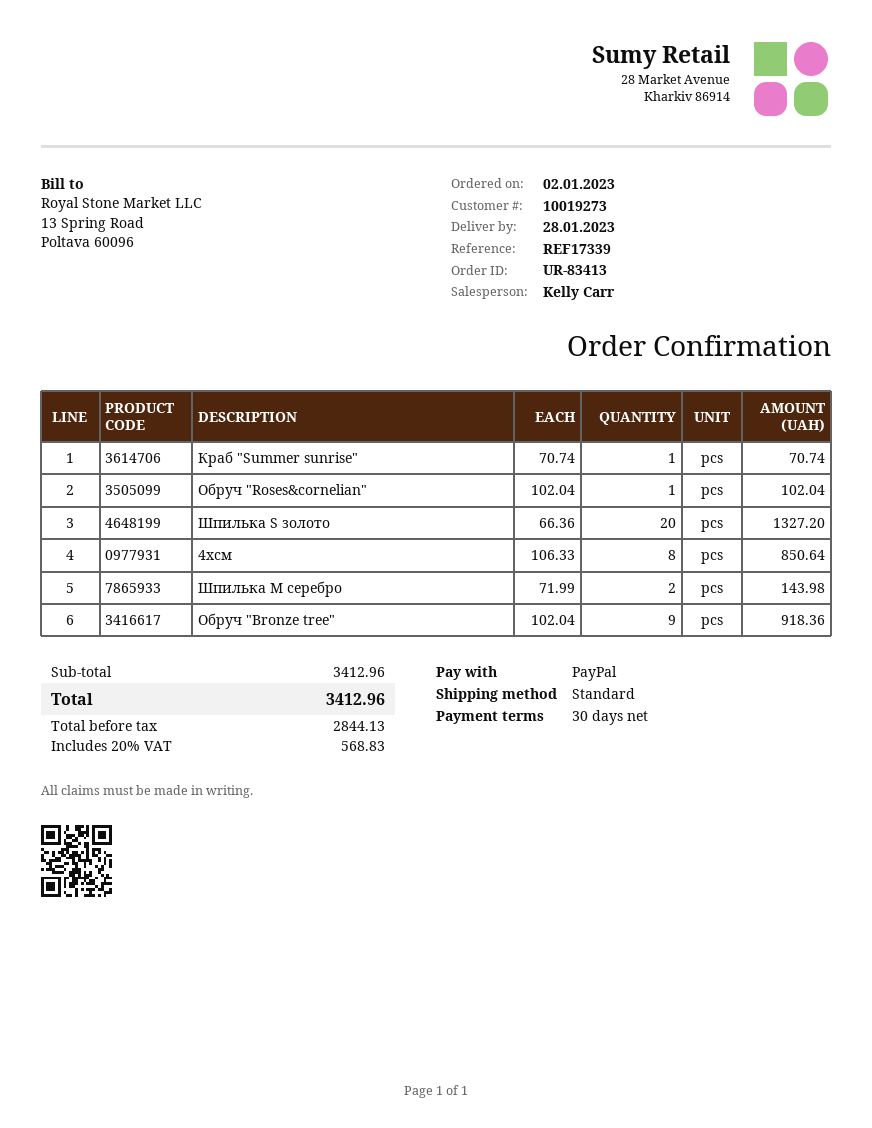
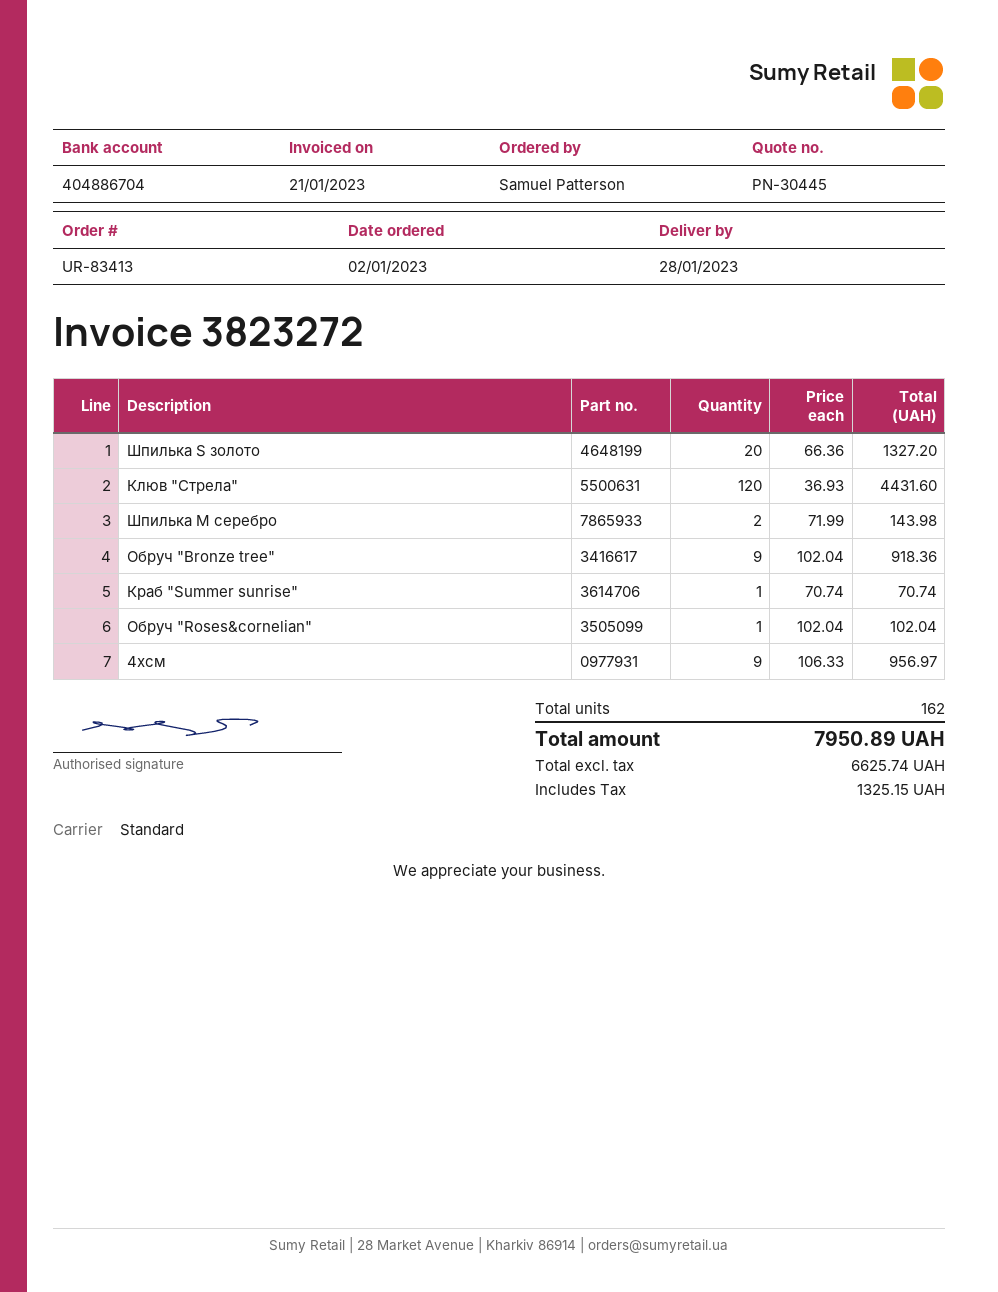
4xсм: 8 x 106.33 = 850.64 -> 9 x 106.33 = 956.97
Клюв "Стрела": none -> 120 x 36.93 = 4431.60
net: 2844.13 -> 6625.74
tax: 568.83 -> 1325.15
total: 3412.96 -> 7950.89

